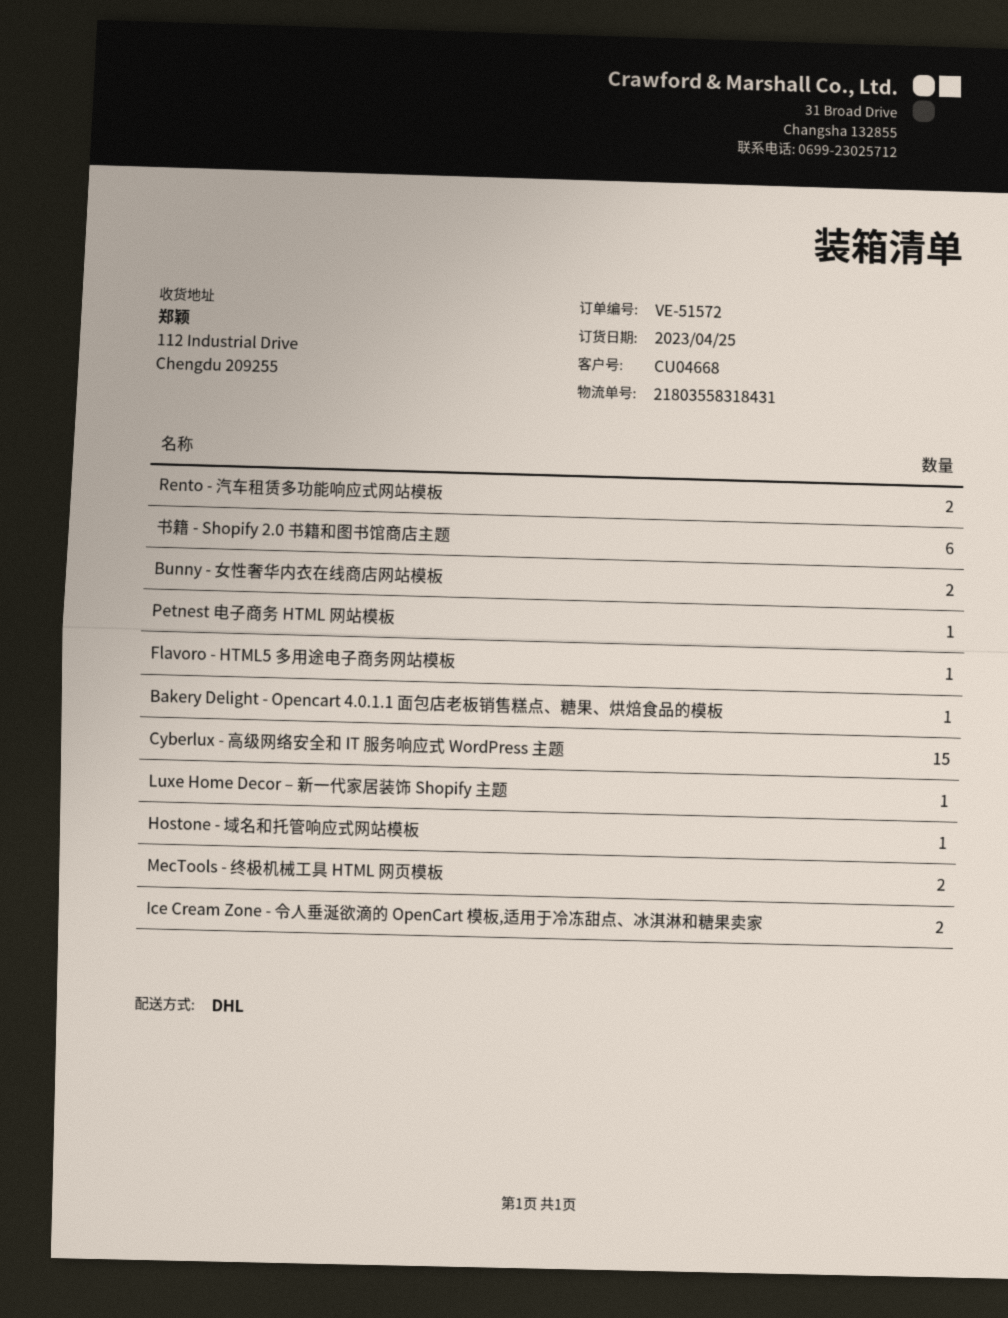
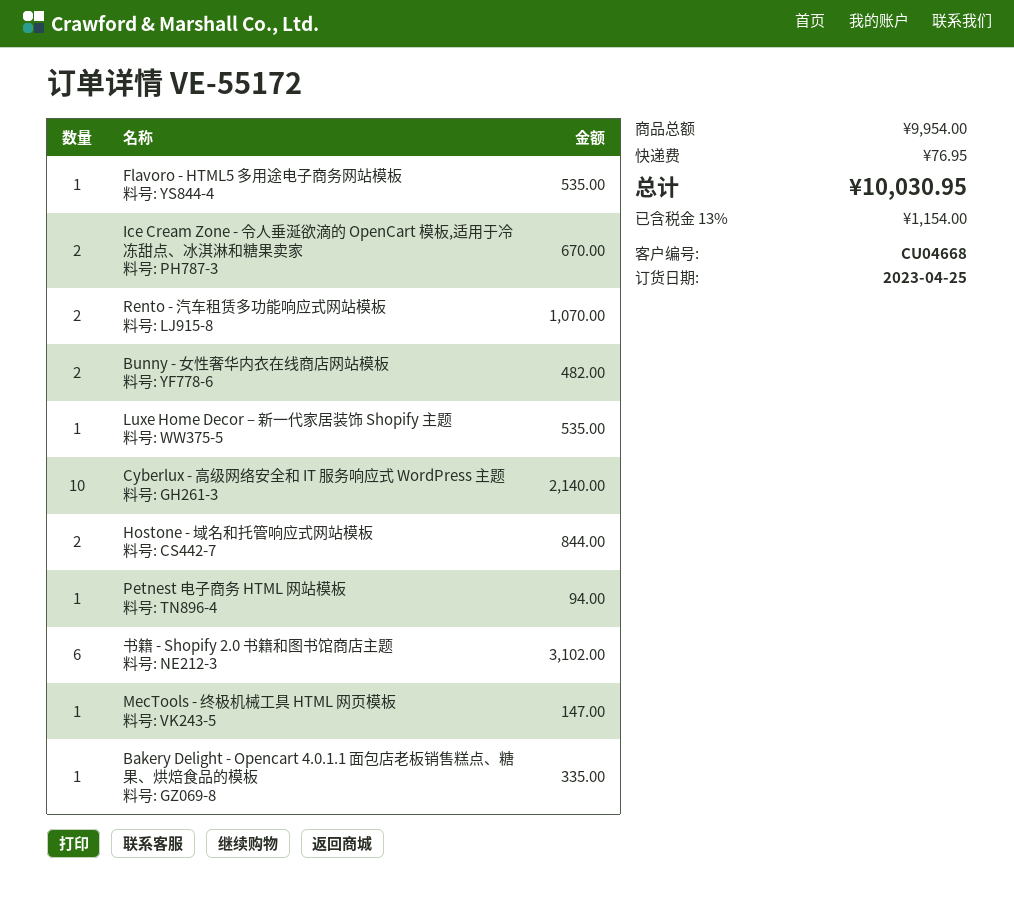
order number: VE-51572 -> VE-55172
Cyberlux - 高级网络安全和 IT 服务响应式 WordPress 主题: 15 -> 10
Hostone - 域名和托管响应式网站模板: 1 -> 2
MecTools - 终极机械工具 HTML 网页模板: 2 -> 1

